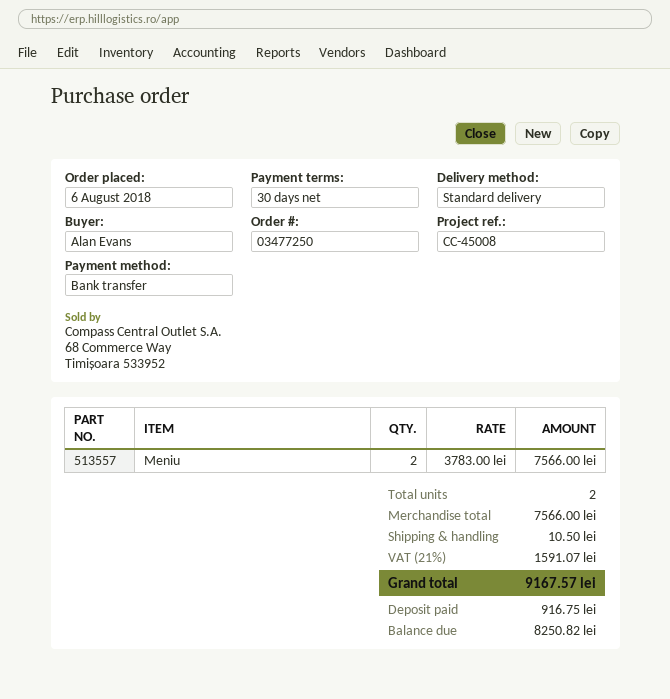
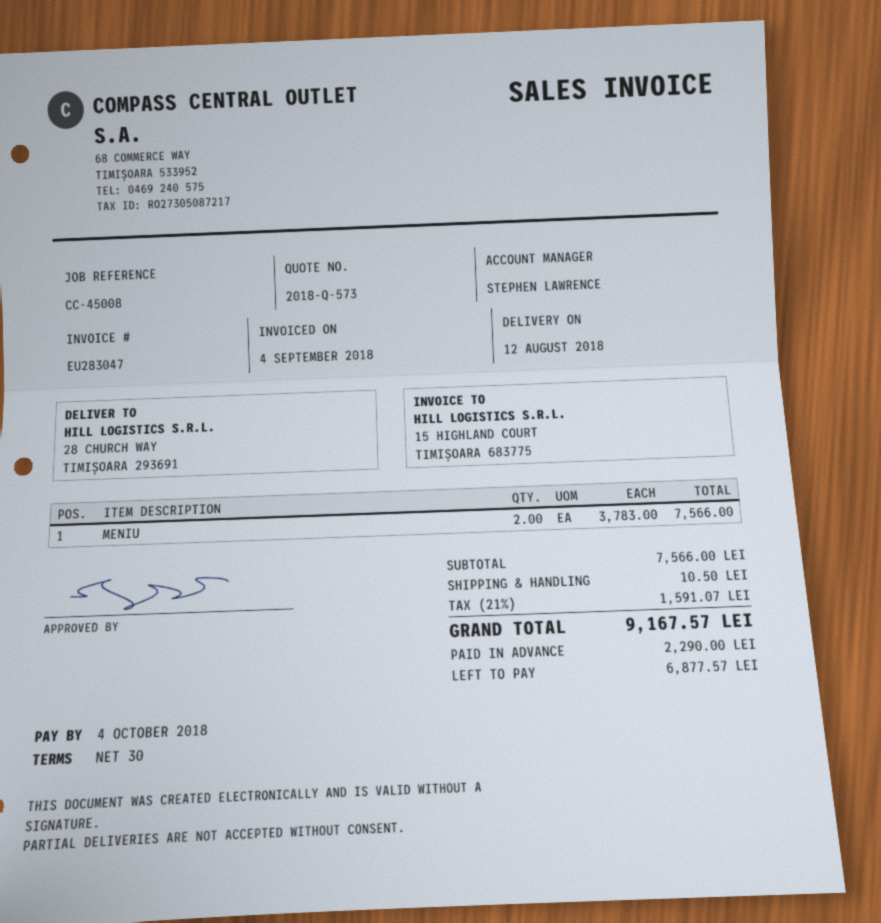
deposit: 916.75 -> 2290.00
balance: 8250.82 -> 6877.57

